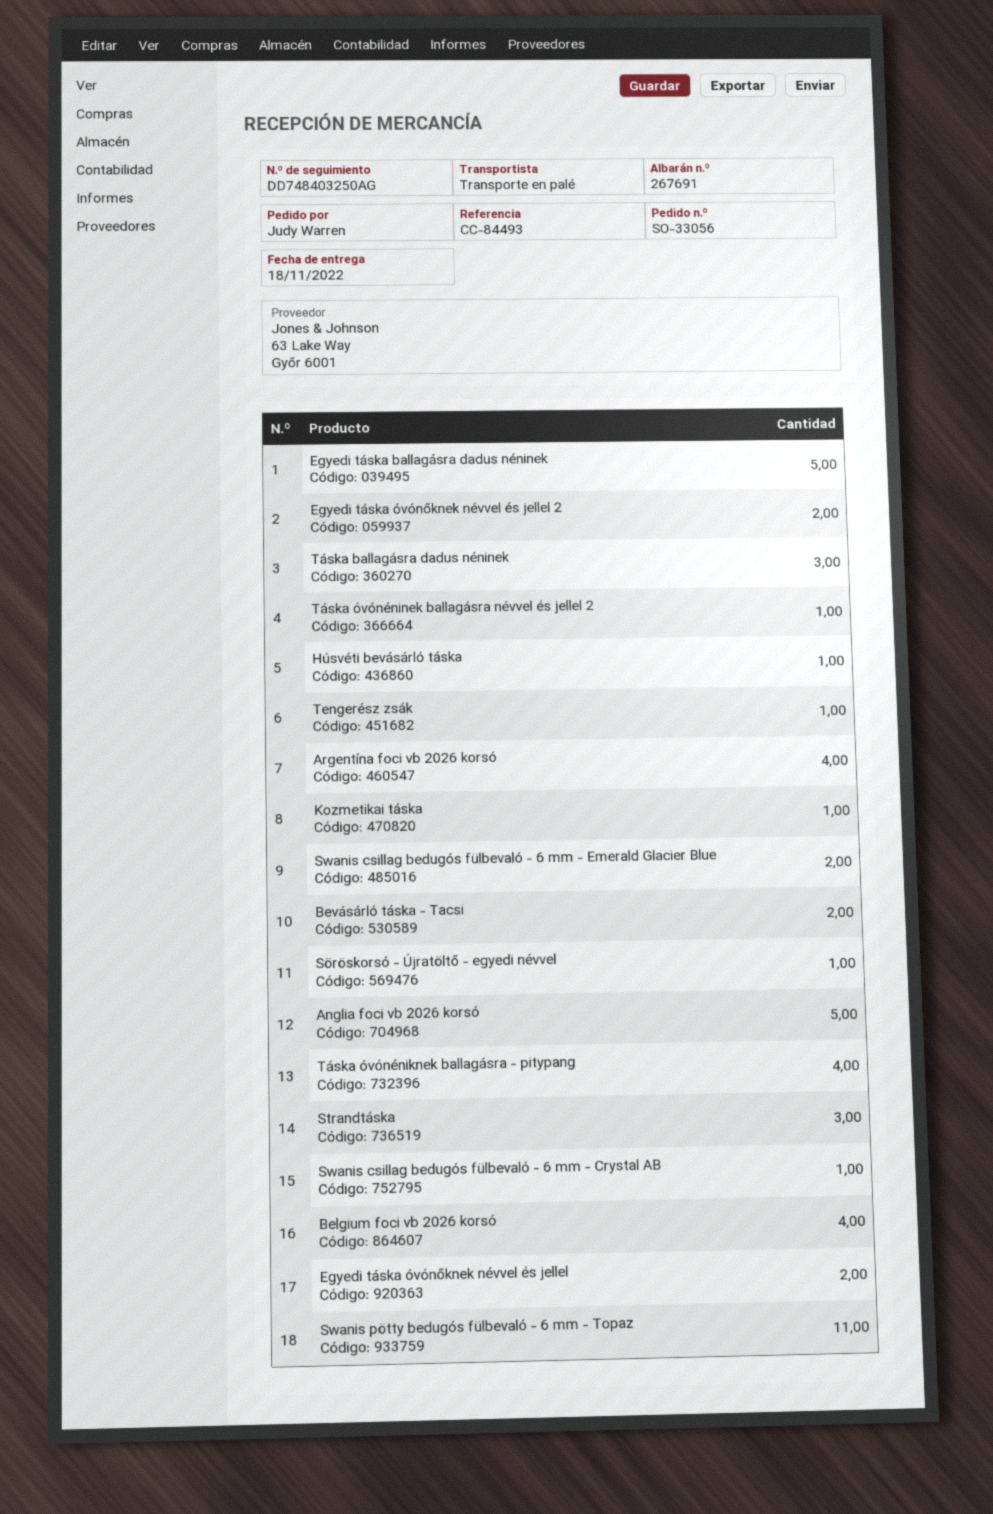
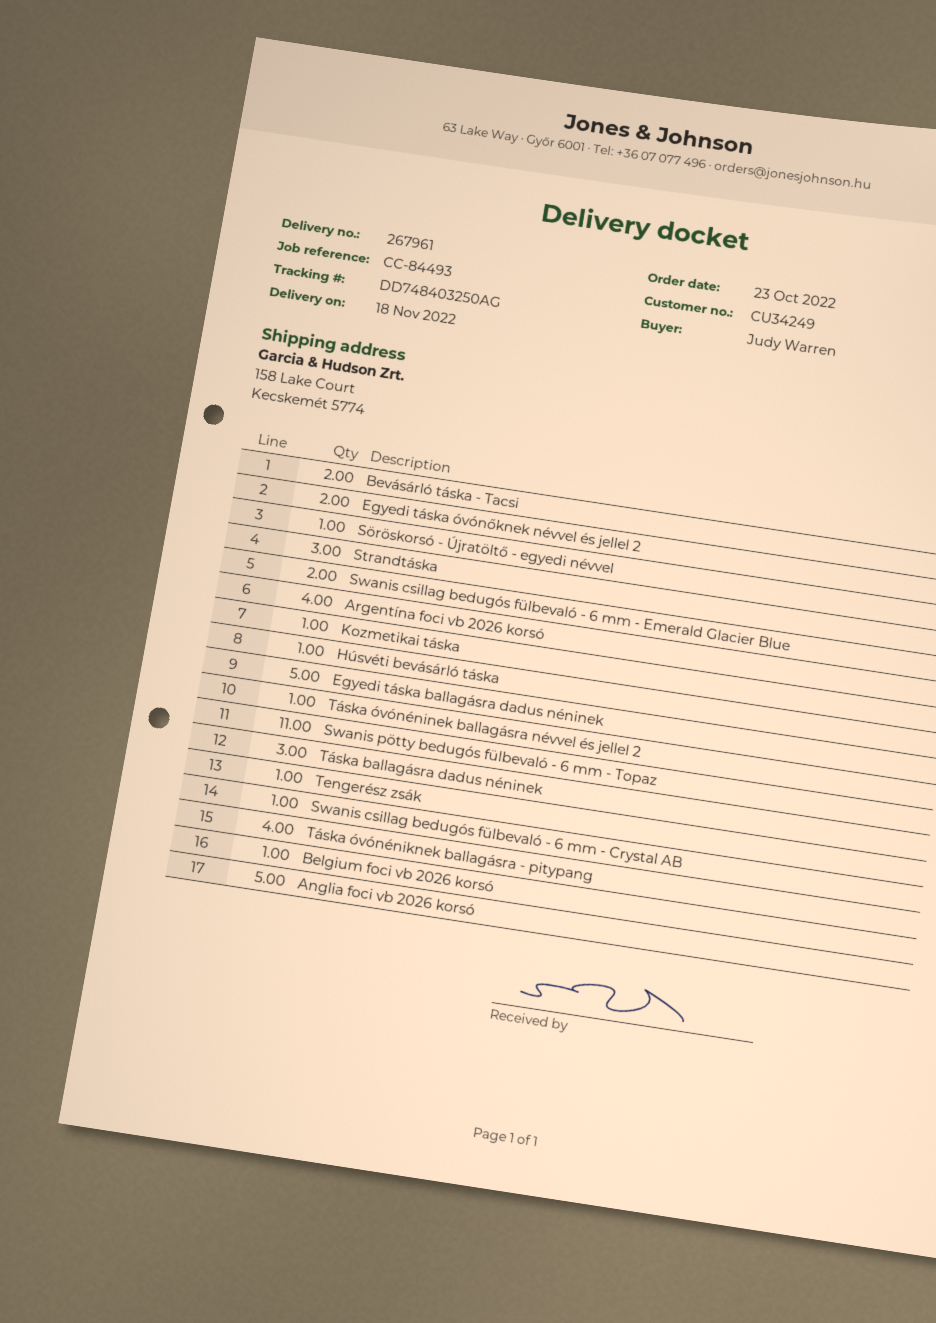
delivery note number: 267691 -> 267961
Belgium foci vb 2026 korsó: 4 -> 1
Egyedi táska óvónőknek névvel és jellel: 2 -> none

